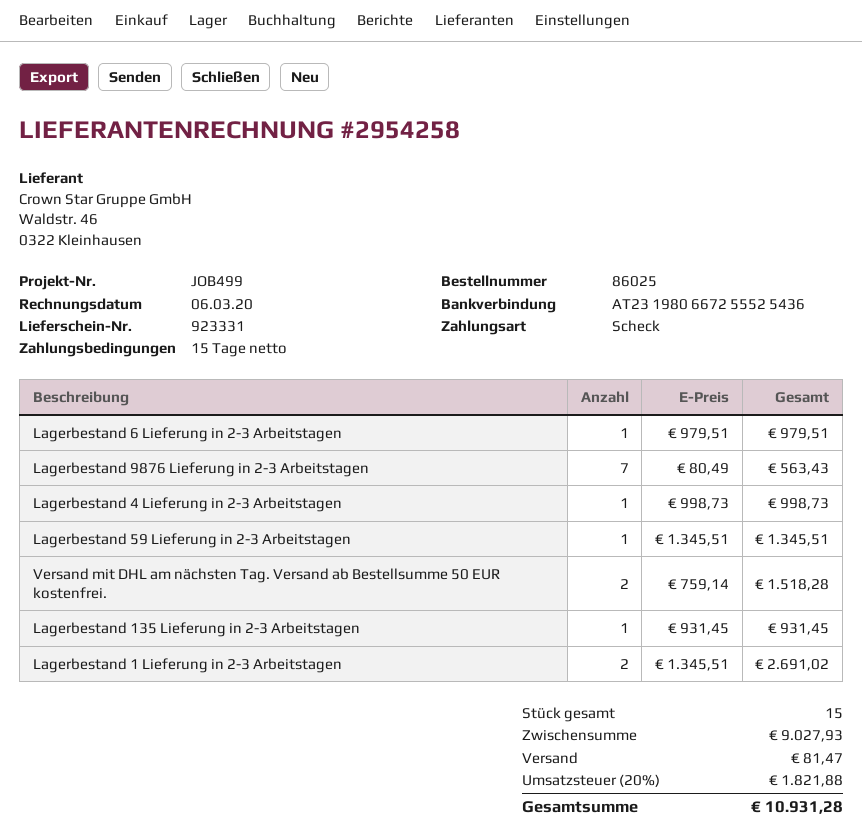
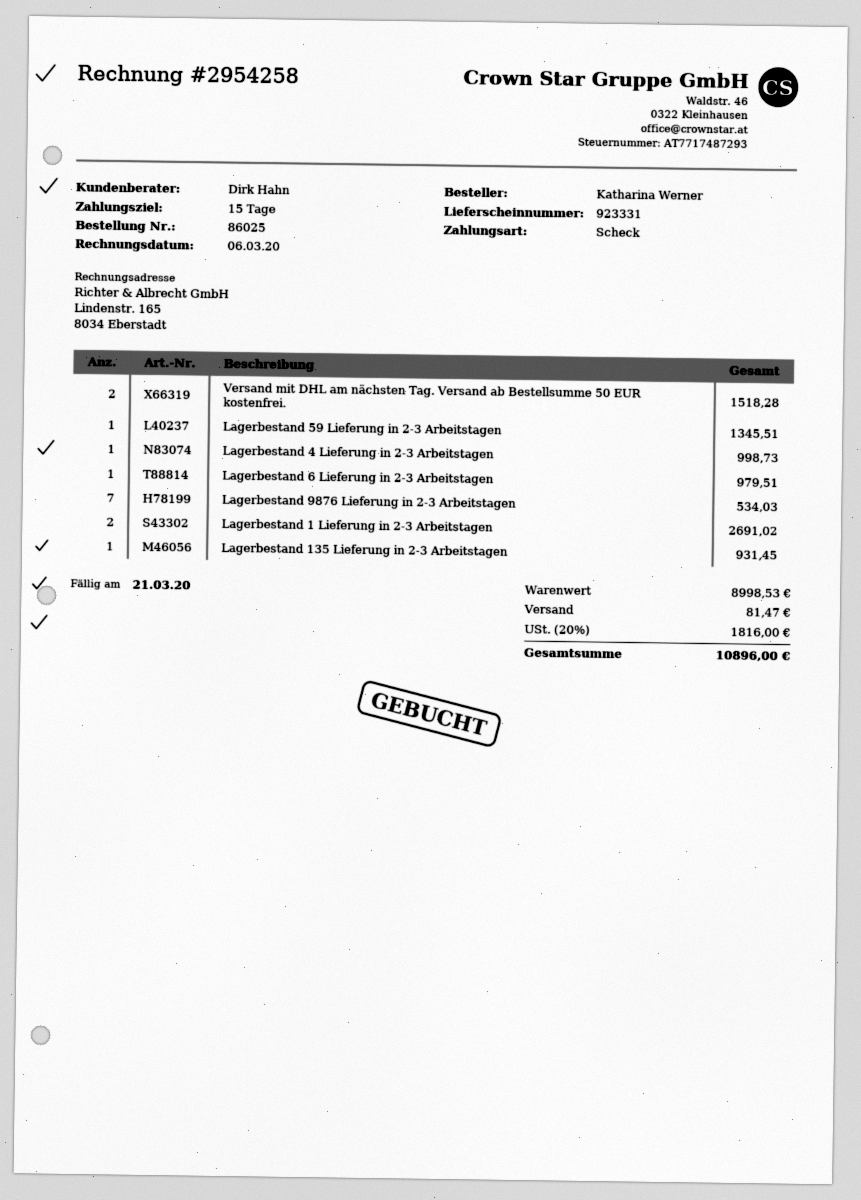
Lagerbestand 9876 Lieferung in 2-3 Arbeitstagen: 7 for 563.43 -> 7 for 534.03
subtotal: 9027.93 -> 8998.53
tax: 20% = 1821.88 -> 20% = 1816.00
total: 10931.28 -> 10896.00

